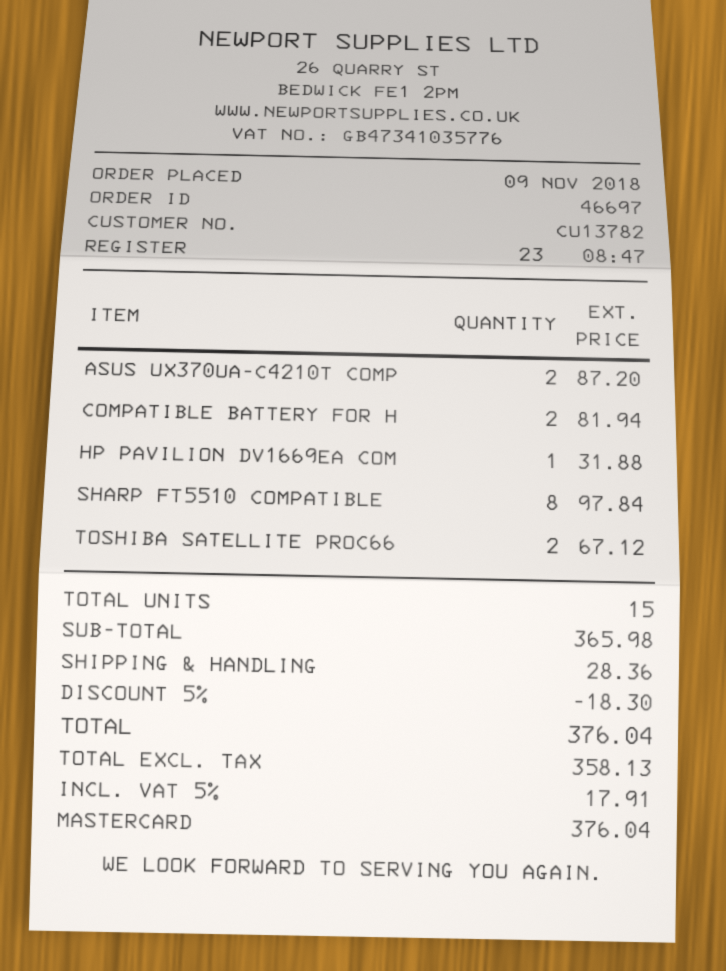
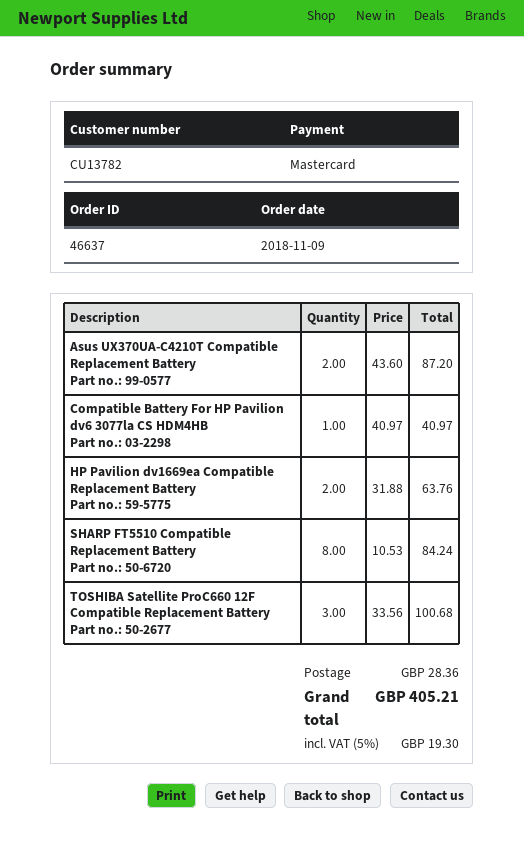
order number: 46697 -> 46637
COMPATIBLE BATTERY FOR H: 2 for 81.94 -> 1 for 40.97
HP PAVILION DV1669EA COM: 1 for 31.88 -> 2 for 63.76
SHARP FT5510 COMPATIBLE: 8 for 97.84 -> 8 for 84.24
TOSHIBA SATELLITE PROC66: 2 for 67.12 -> 3 for 100.68
discount: 5% = 18.30 -> none
tax: 5% = 17.91 -> 5% = 19.30
total: 376.04 -> 405.21

